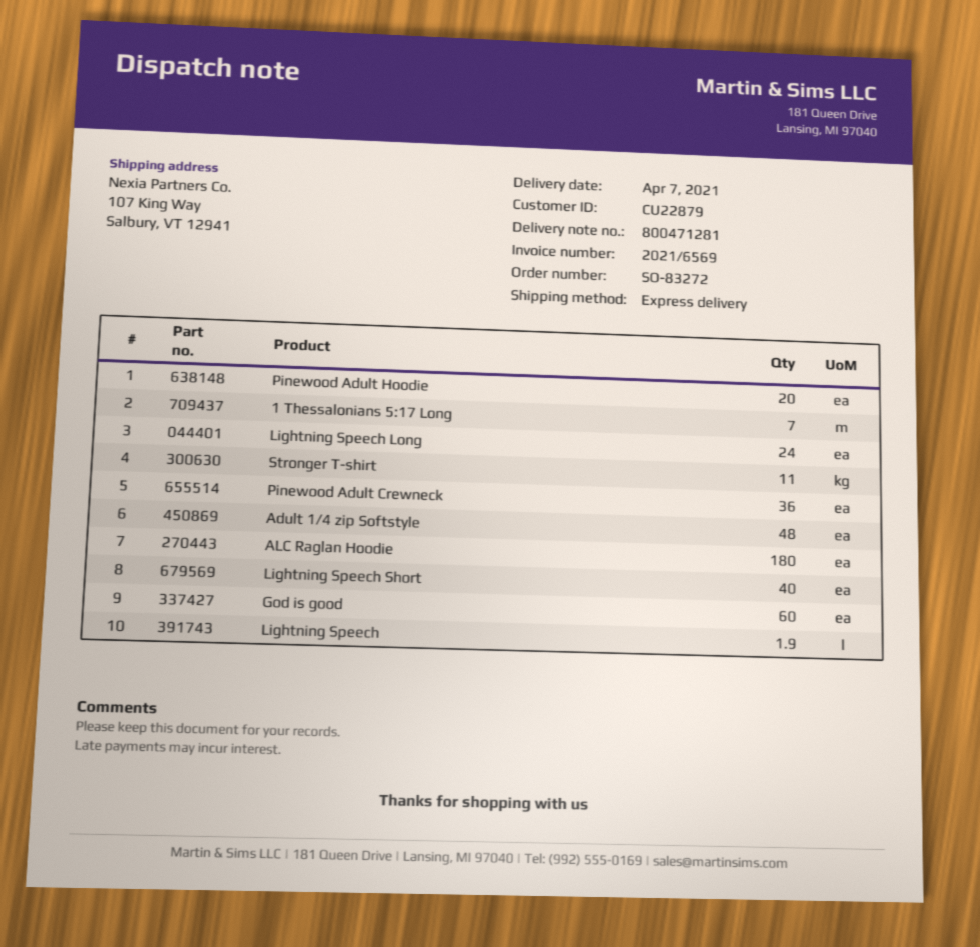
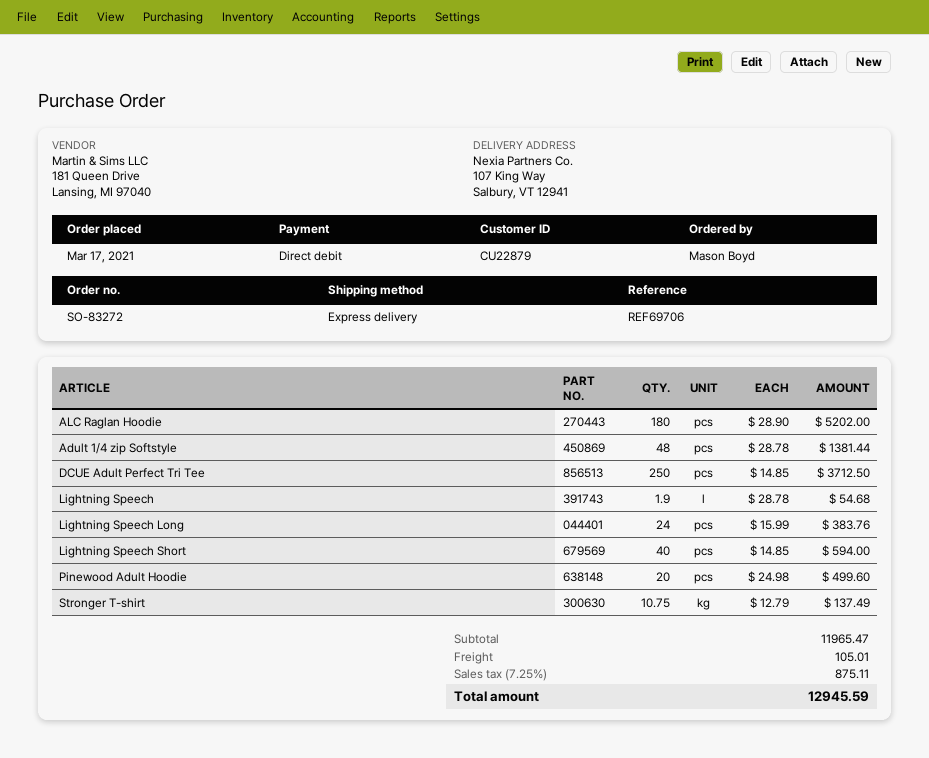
1 Thessalonians 5:17 Long: 7 -> none
Stronger T-shirt: 11 -> 10.75
Pinewood Adult Crewneck: 36 -> none
God is good: 60 -> none
DCUE Adult Perfect Tri Tee: none -> 250

